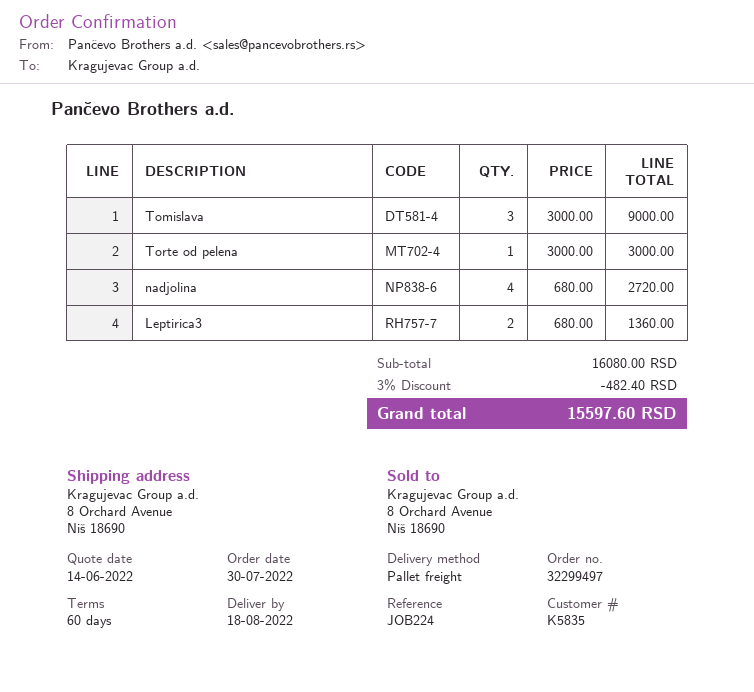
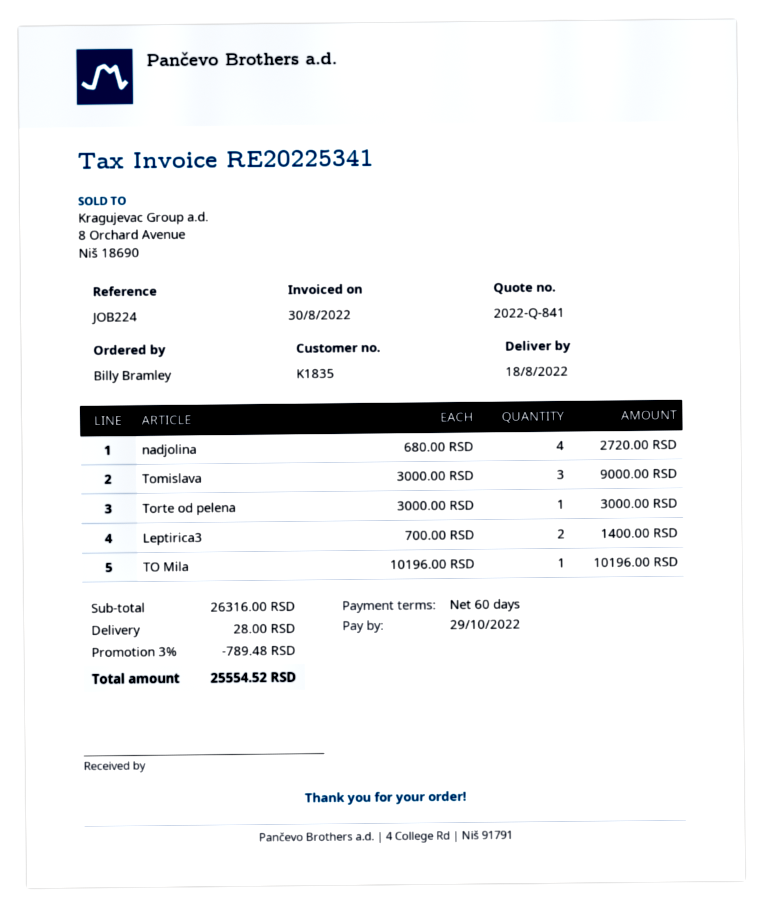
customer number: K5835 -> K1835
Leptirica3: 2 x 680.00 = 1360.00 -> 2 x 700.00 = 1400.00
TO Mila: none -> 1 x 10196.00 = 10196.00
subtotal: 16080.00 -> 26316.00
discount: 3% = 482.40 -> 3% = 789.48
shipping: none -> 28.00
total: 15597.60 -> 25554.52

